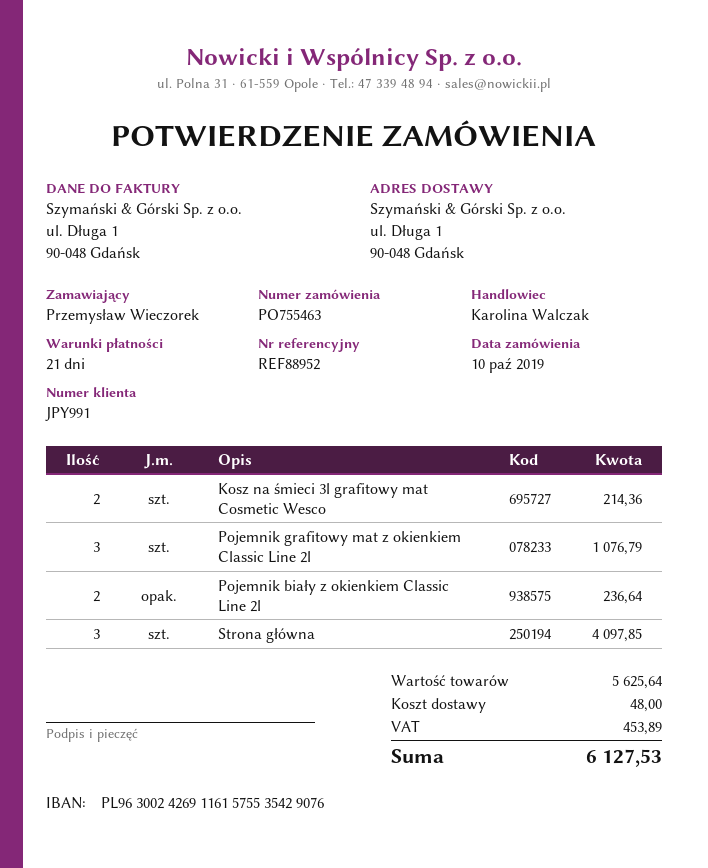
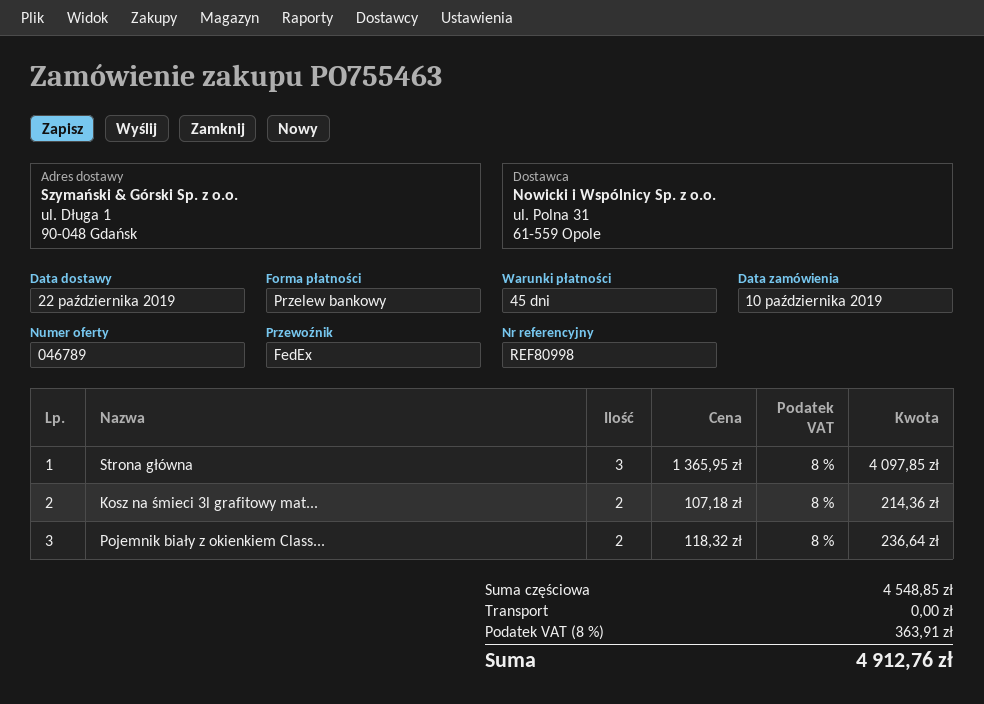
payment terms: 21 days -> 45 days
reference: REF88952 -> REF80998
Pojemnik grafitowy mat z okienkiem Classic Line 2l: 3 for 1076.79 -> none
subtotal: 5625.64 -> 4548.85
shipping: 48.00 -> 0.00
tax: 453.89 -> 363.91
total: 6127.53 -> 4912.76

